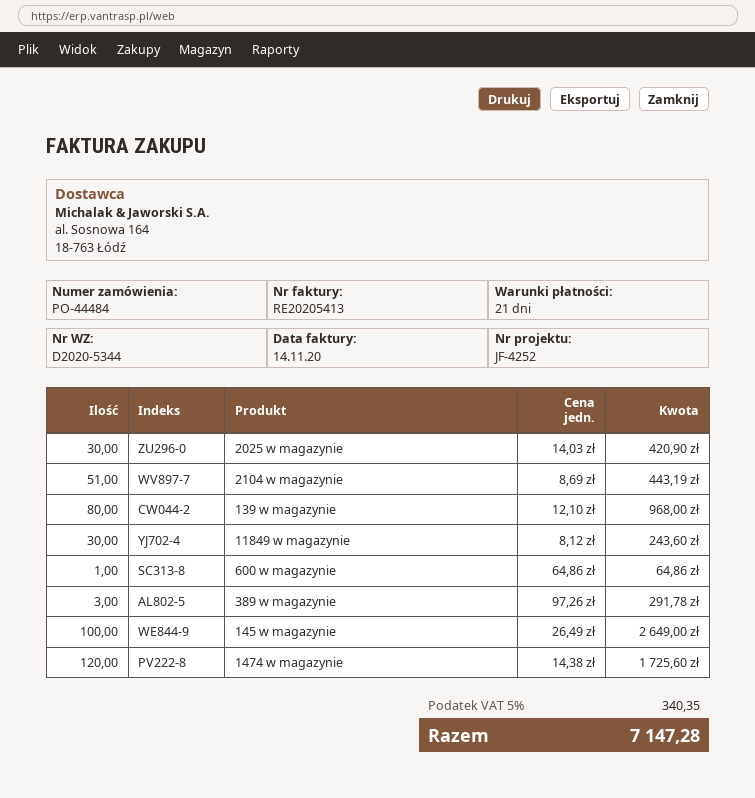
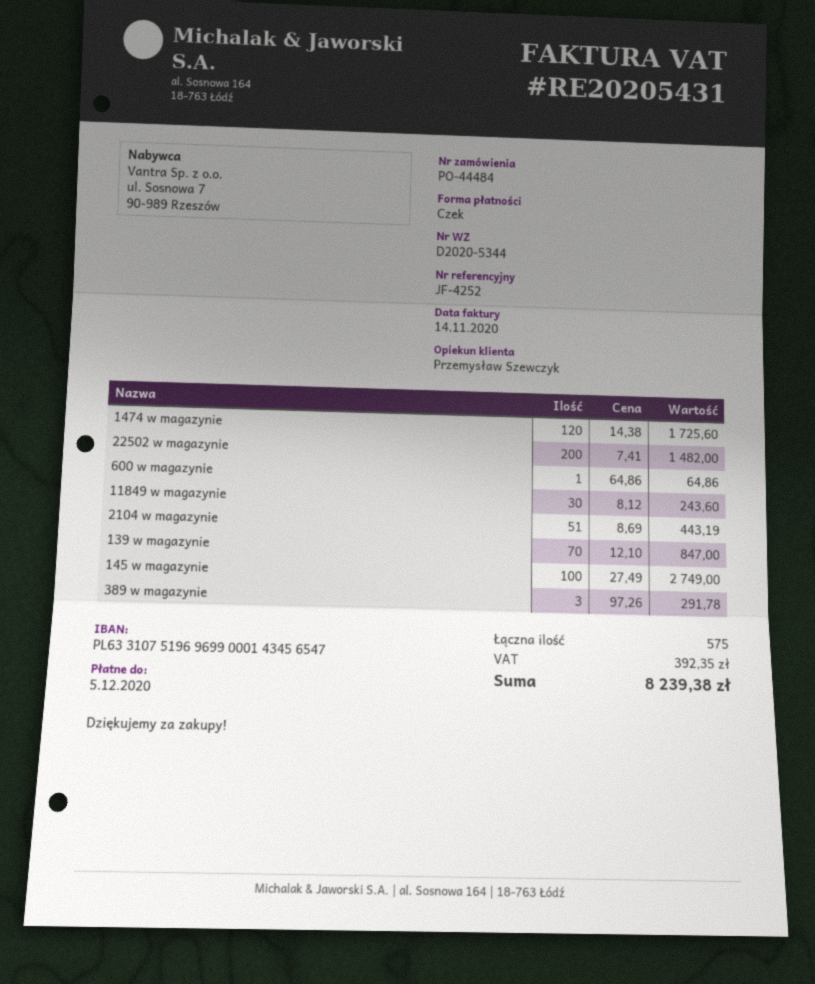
invoice number: RE20205413 -> RE20205431
2025 w magazynie: 30 x 14.03 = 420.90 -> none
139 w magazynie: 80 x 12.10 = 968.00 -> 70 x 12.10 = 847.00
145 w magazynie: 100 x 26.49 = 2649.00 -> 100 x 27.49 = 2749.00
22502 w magazynie: none -> 200 x 7.41 = 1482.00
tax: 340.35 -> 392.35
total: 7147.28 -> 8239.38

